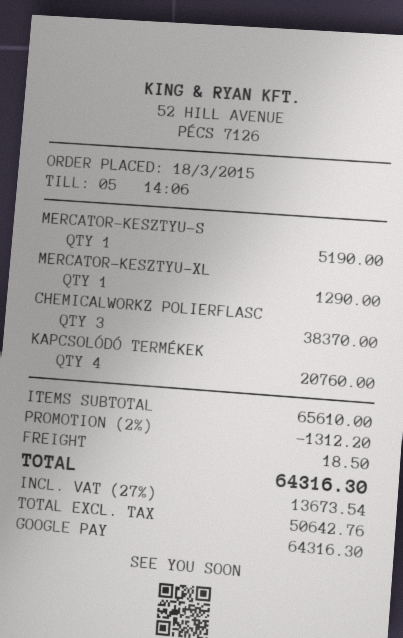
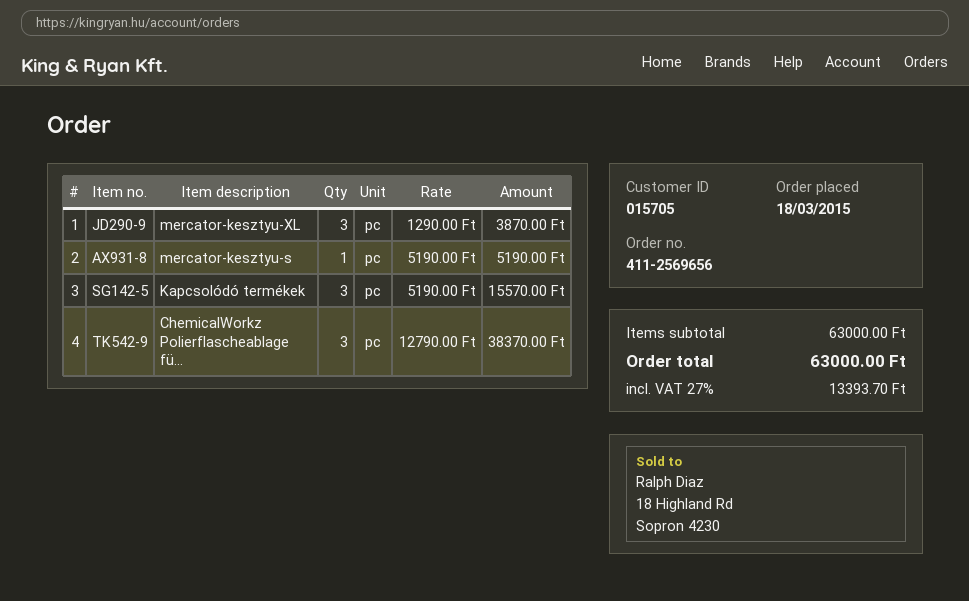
MERCATOR-KESZTYU-XL: 1 for 1290.00 -> 3 for 3870.00
KAPCSOLÓDÓ TERMÉKEK: 4 for 20760.00 -> 3 for 15570.00
subtotal: 65610.00 -> 63000.00
discount: 2% = 1312.20 -> none
shipping: 18.50 -> none
tax: 27% = 13673.54 -> 27% = 13393.70
total: 64316.30 -> 63000.00

